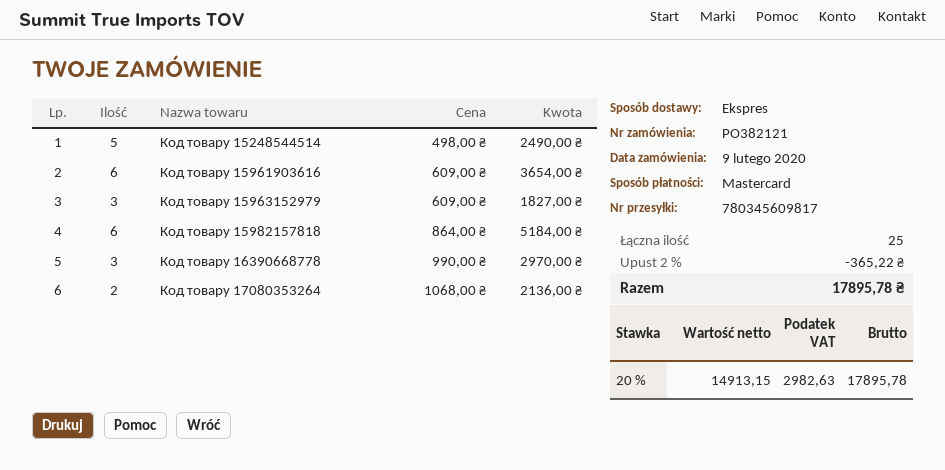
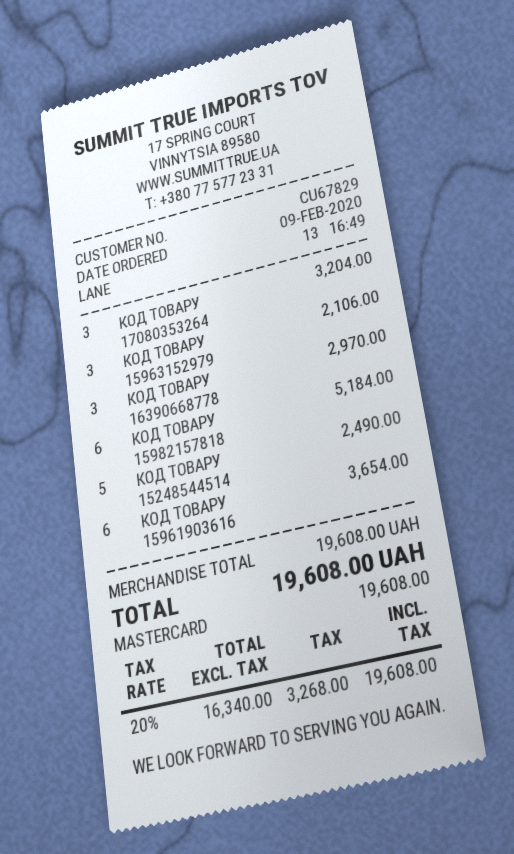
Код товару 15963152979: 3 for 1827.00 -> 3 for 2106.00
Код товару 17080353264: 2 for 2136.00 -> 3 for 3204.00
discount: 2% = 365.22 -> none
net: 14913.15 -> 16340.00
tax: 20% = 2982.63 -> 20% = 3268.00
total: 17895.78 -> 19608.00

